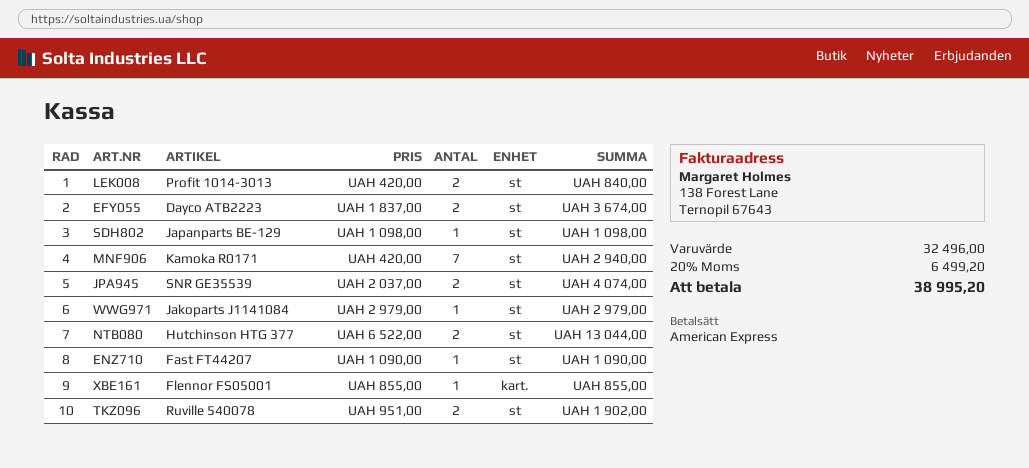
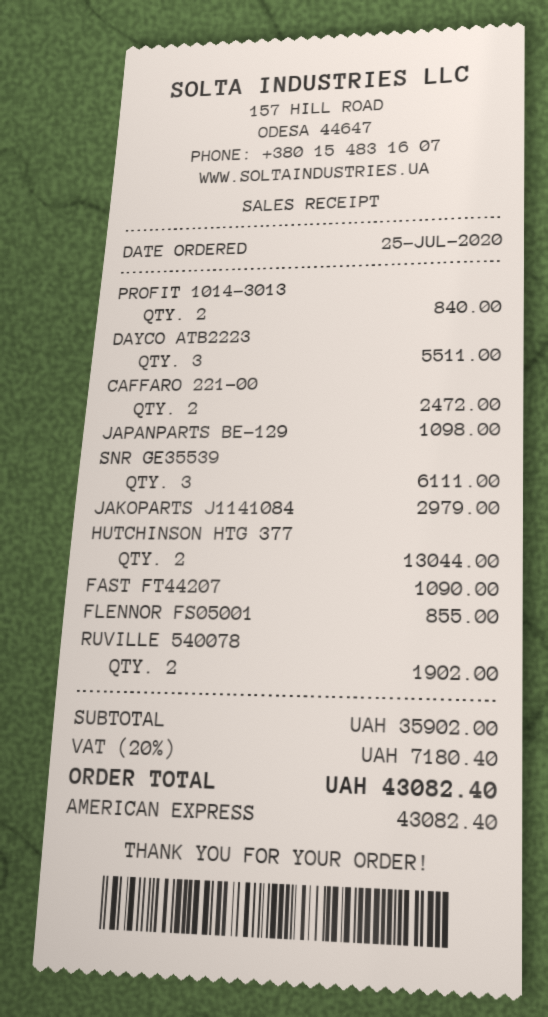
Dayco ATB2223: 2 for 3674.00 -> 3 for 5511.00
Kamoka R0171: 7 for 2940.00 -> none
SNR GE35539: 2 for 4074.00 -> 3 for 6111.00
CAFFARO 221-00: none -> 2 for 2472.00
subtotal: 32496.00 -> 35902.00
tax: 20% = 6499.20 -> 20% = 7180.40
total: 38995.20 -> 43082.40

